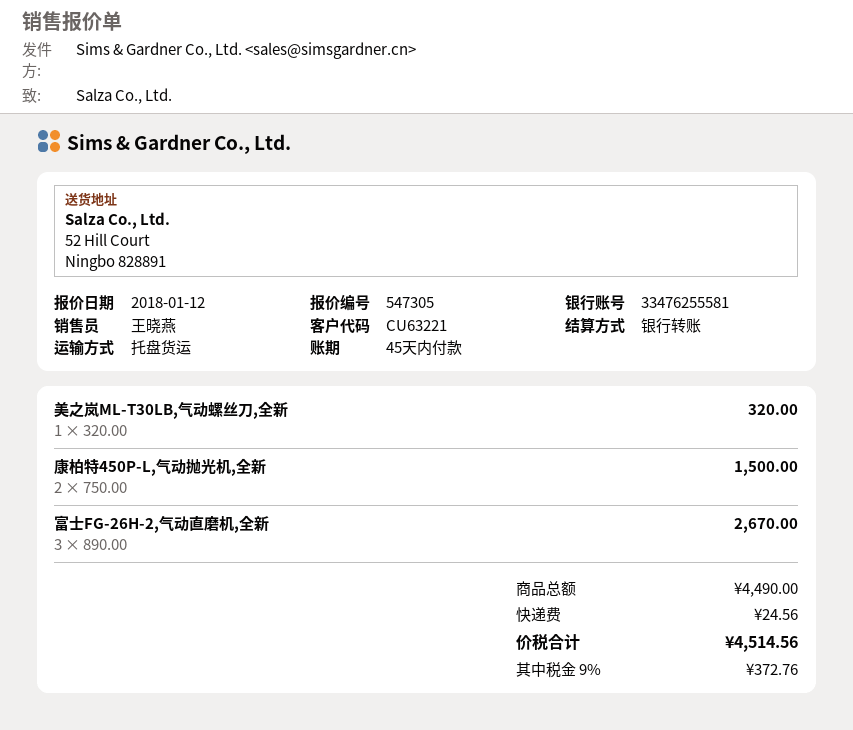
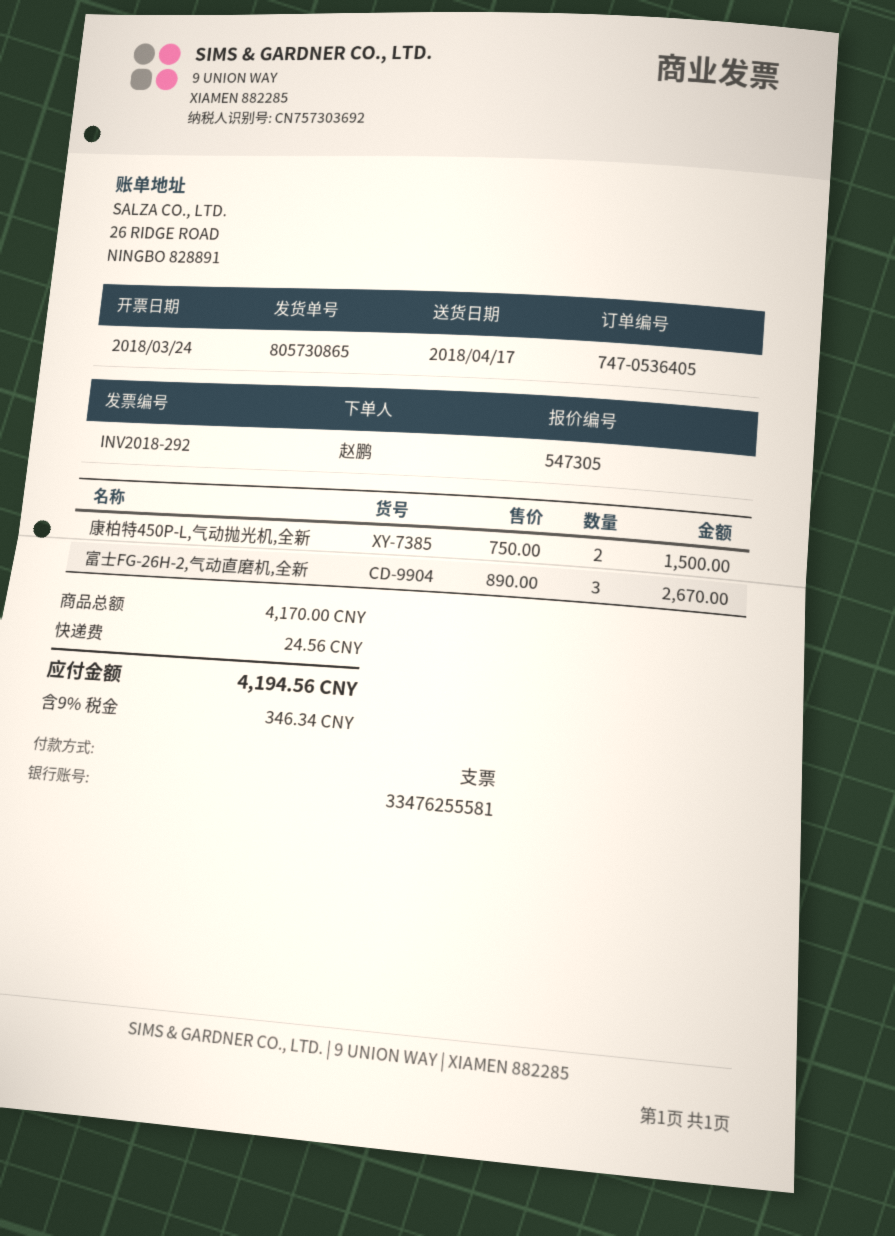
payment method: bank transfer -> cheque
美之岚ML-T30LB,气动螺丝刀,全新: 1 x 320.00 = 320.00 -> none
subtotal: 4490.00 -> 4170.00
tax: 9% = 372.76 -> 9% = 346.34
total: 4514.56 -> 4194.56

